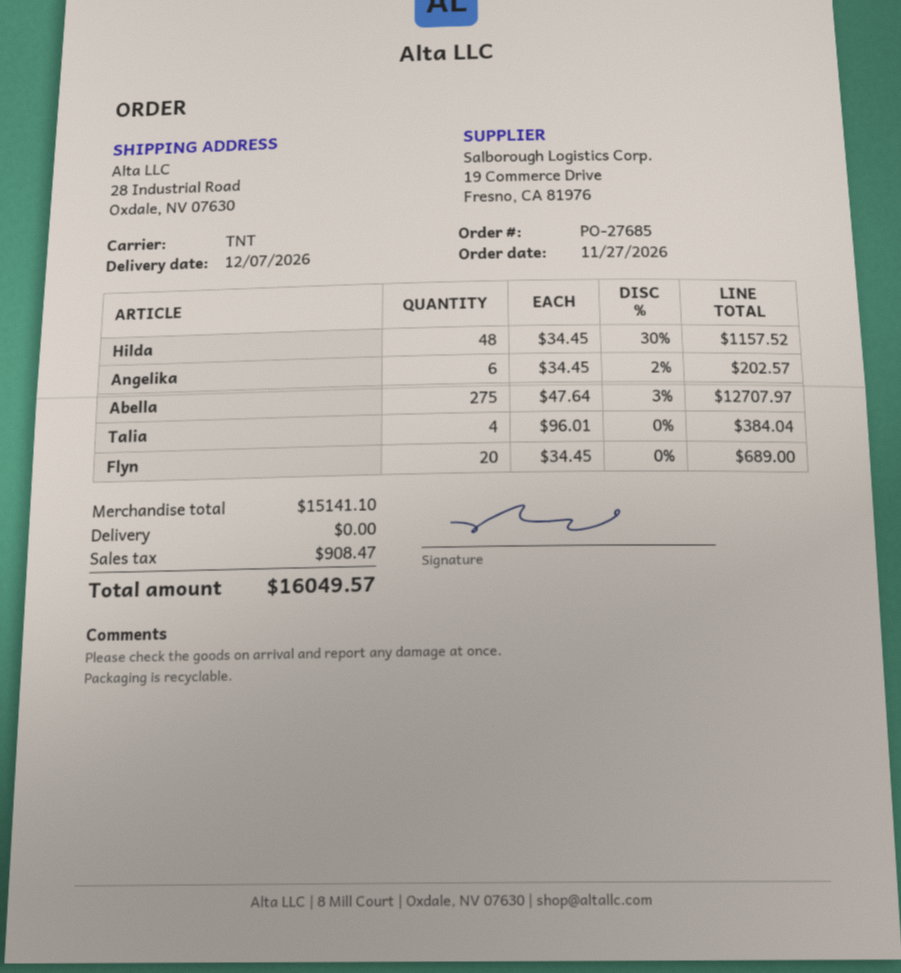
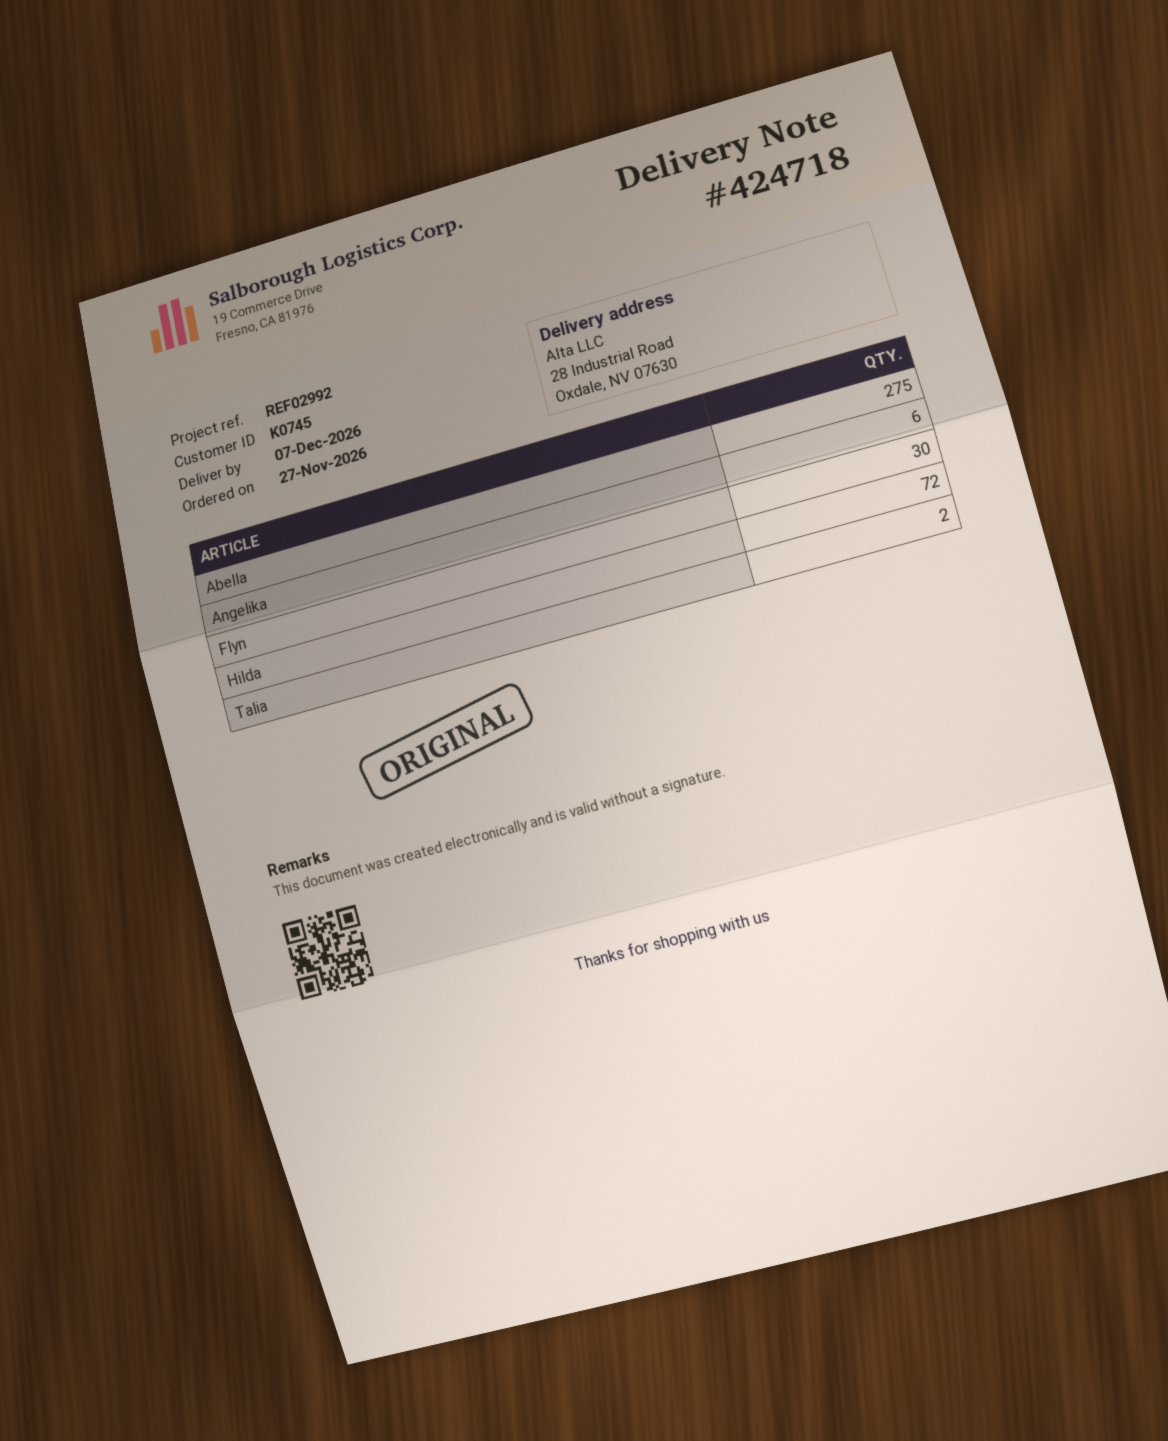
Hilda: 48 -> 72
Talia: 4 -> 2
Flyn: 20 -> 30

